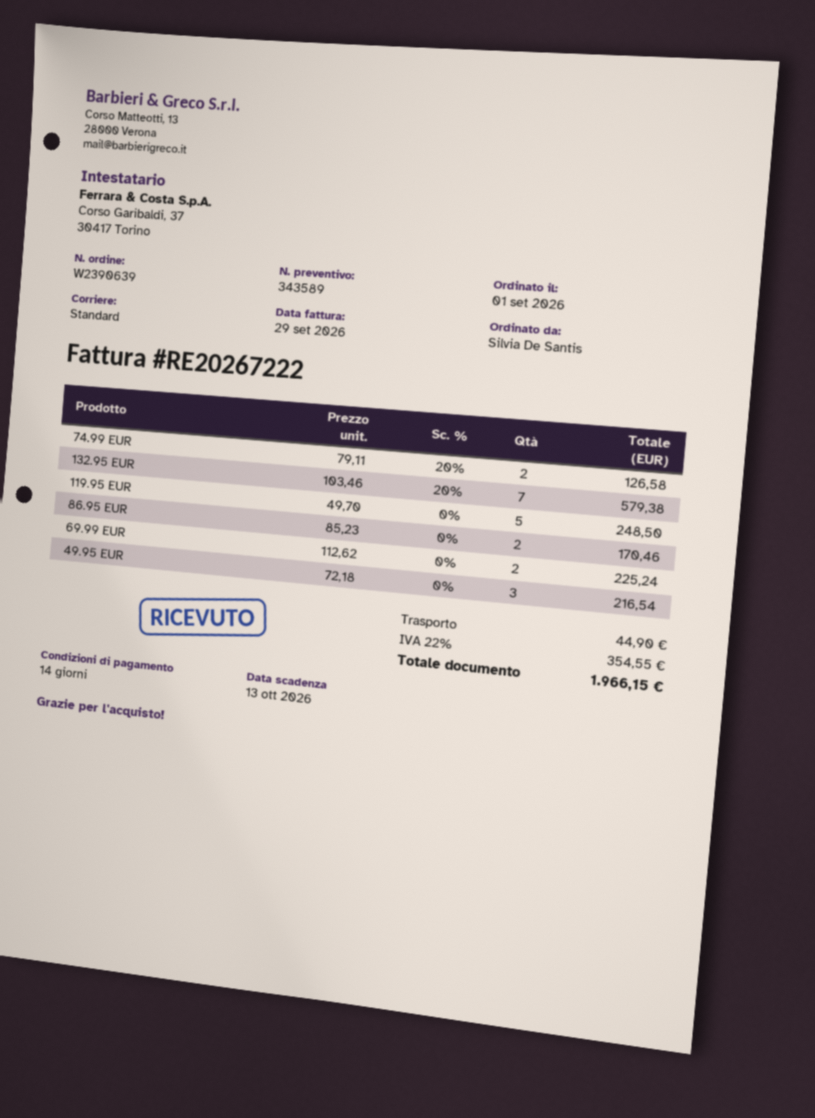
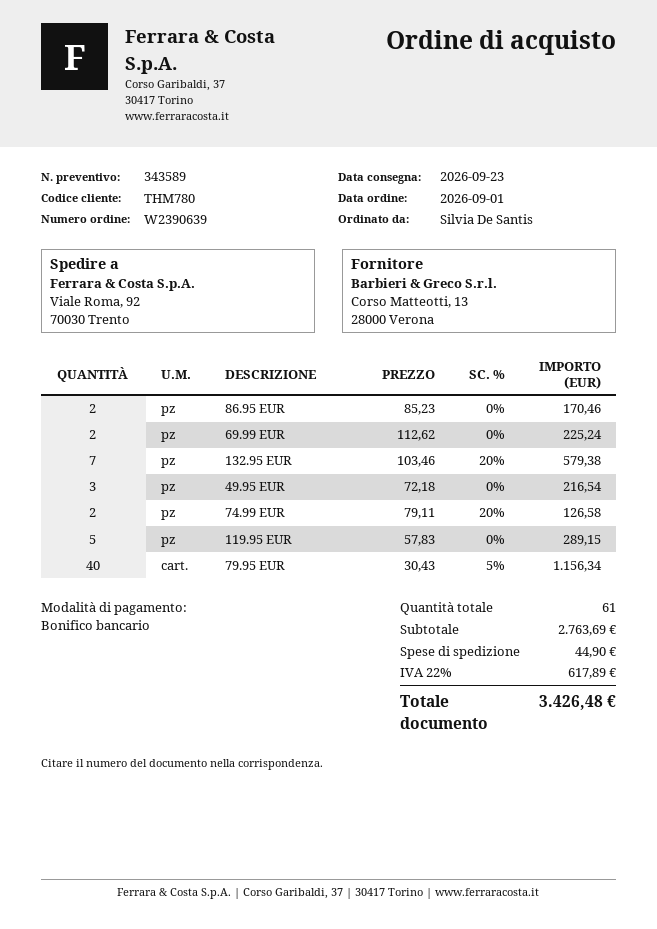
119.95 EUR: 5 x 49.70 = 248.50 -> 5 x 57.83 = 289.15
79.95 EUR: none -> 40 x 30.43 - 5% = 1156.34
tax: 22% = 354.55 -> 22% = 617.89
total: 1966.15 -> 3426.48

